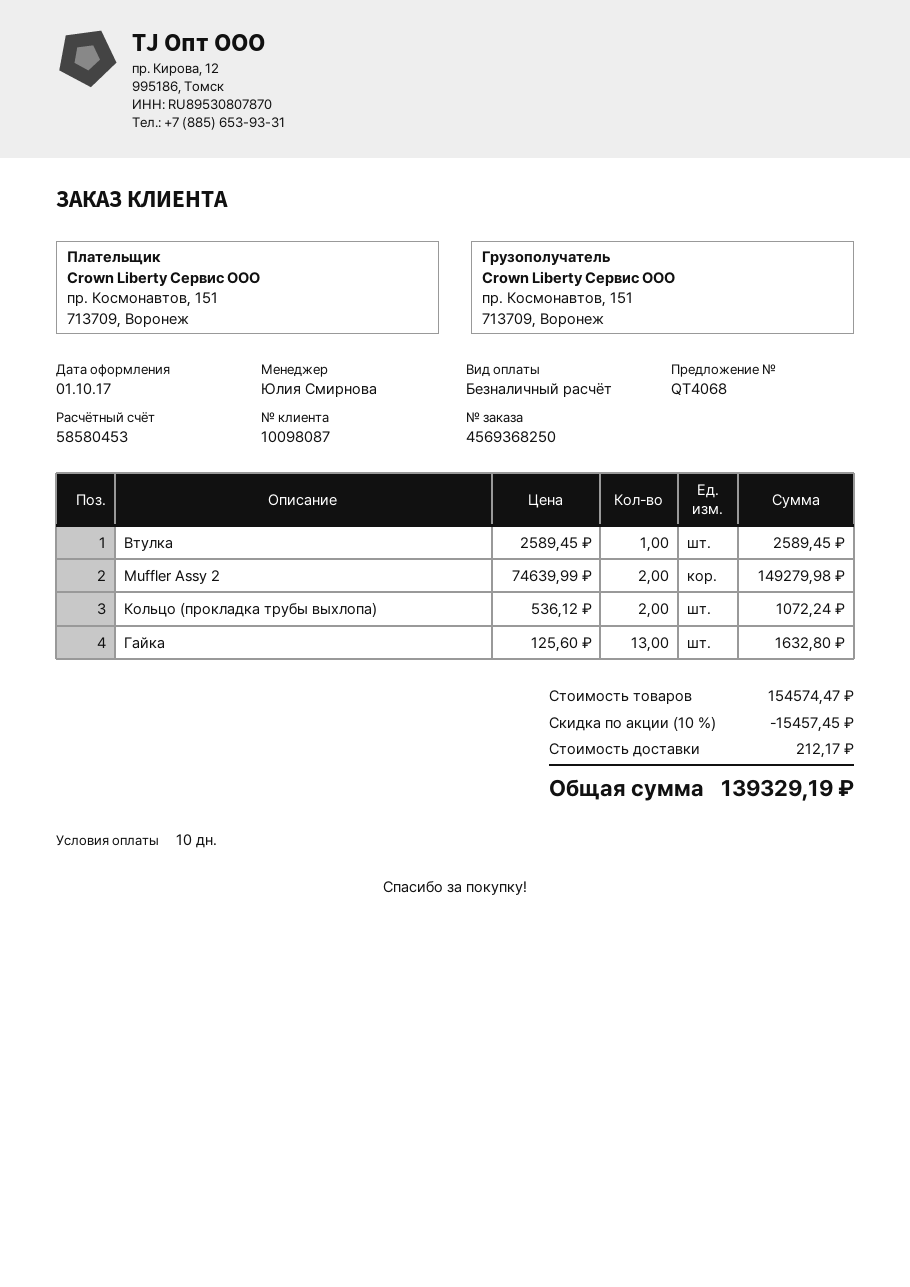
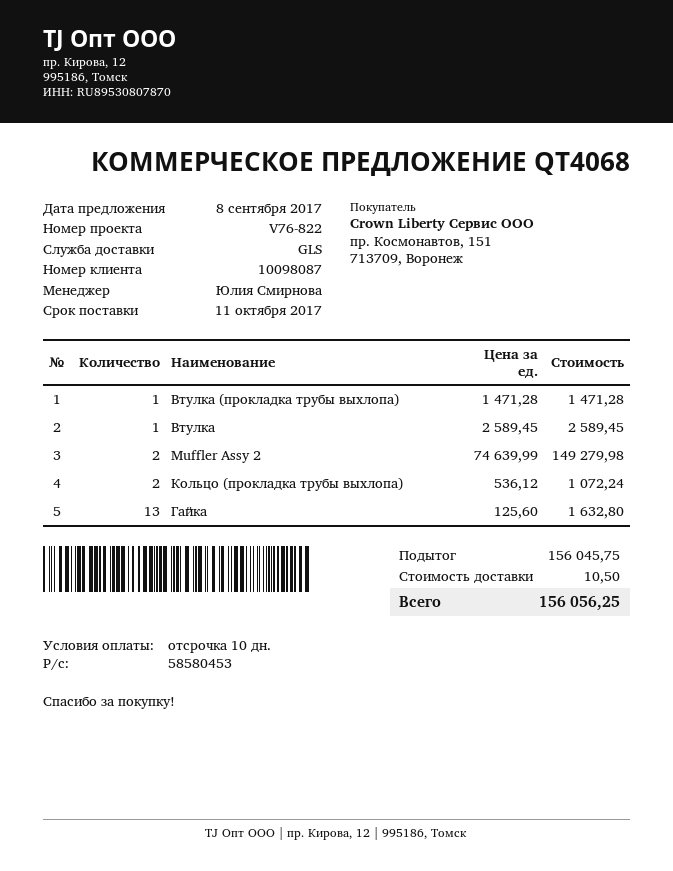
Втулка (прокладка трубы выхлопа): none -> 1 x 1471.28 = 1471.28
subtotal: 154574.47 -> 156045.75
discount: 10% = 15457.45 -> none
shipping: 212.17 -> 10.50
total: 139329.19 -> 156056.25

